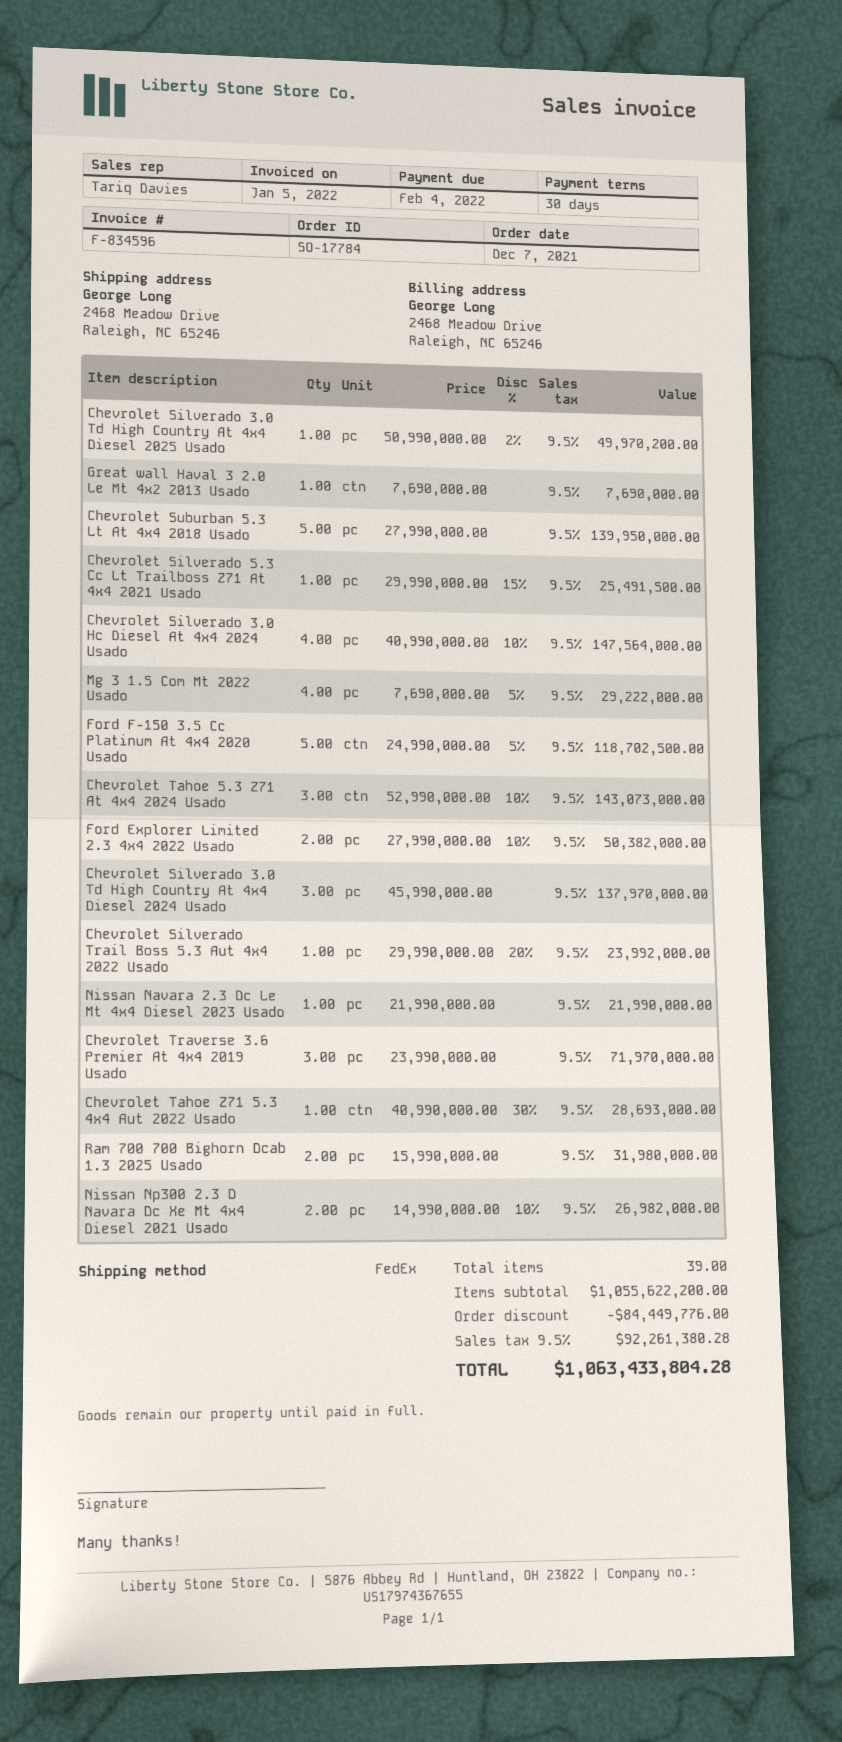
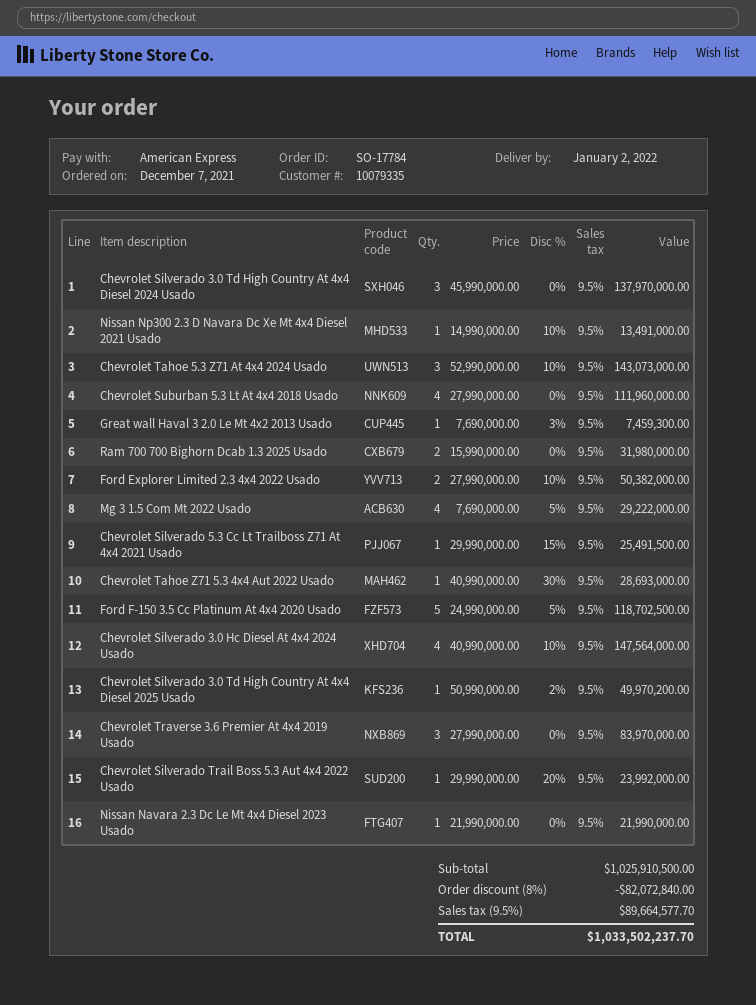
Great wall Haval 3 2.0 Le Mt 4x2 2013 Usado: 1 x 7690000.00 = 7690000.00 -> 1 x 7690000.00 - 3% = 7459300.00
Chevrolet Suburban 5.3 Lt At 4x4 2018 Usado: 5 x 27990000.00 = 139950000.00 -> 4 x 27990000.00 = 111960000.00
Chevrolet Traverse 3.6 Premier At 4x4 2019 Usado: 3 x 23990000.00 = 71970000.00 -> 3 x 27990000.00 = 83970000.00
Nissan Np300 2.3 D Navara Dc Xe Mt 4x4 Diesel 2021 Usado: 2 x 14990000.00 - 10% = 26982000.00 -> 1 x 14990000.00 - 10% = 13491000.00
subtotal: 1055622200.00 -> 1025910500.00
discount: 84449776.00 -> 82072840.00
tax: 9.5% = 92261380.28 -> 9.5% = 89664577.70
total: 1063433804.28 -> 1033502237.70

